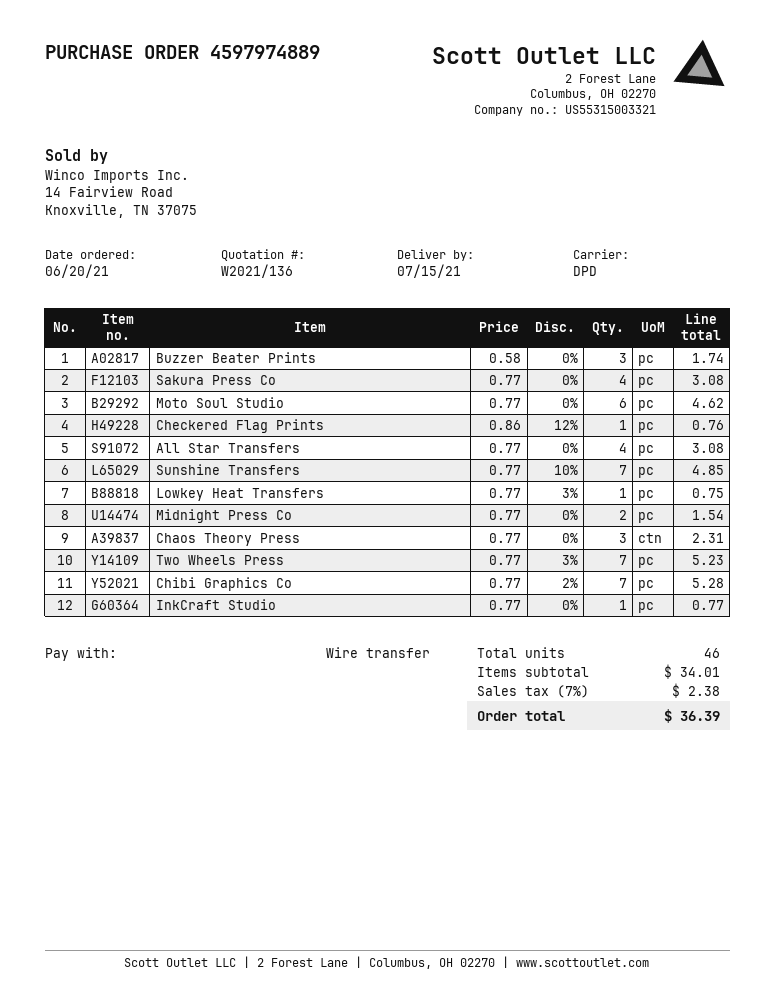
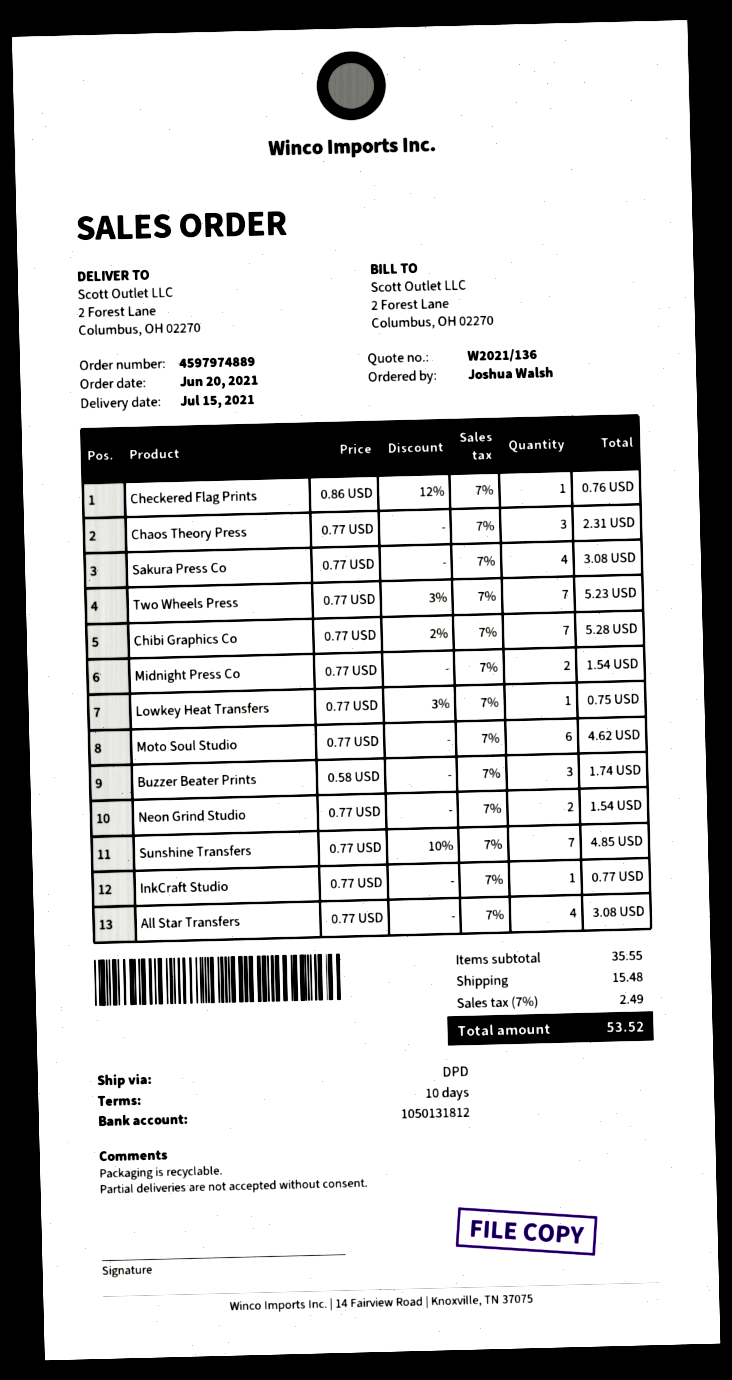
Neon Grind Studio: none -> 2 x 0.77 = 1.54
subtotal: 34.01 -> 35.55
shipping: none -> 15.48
tax: 7% = 2.38 -> 7% = 2.49
total: 36.39 -> 53.52

